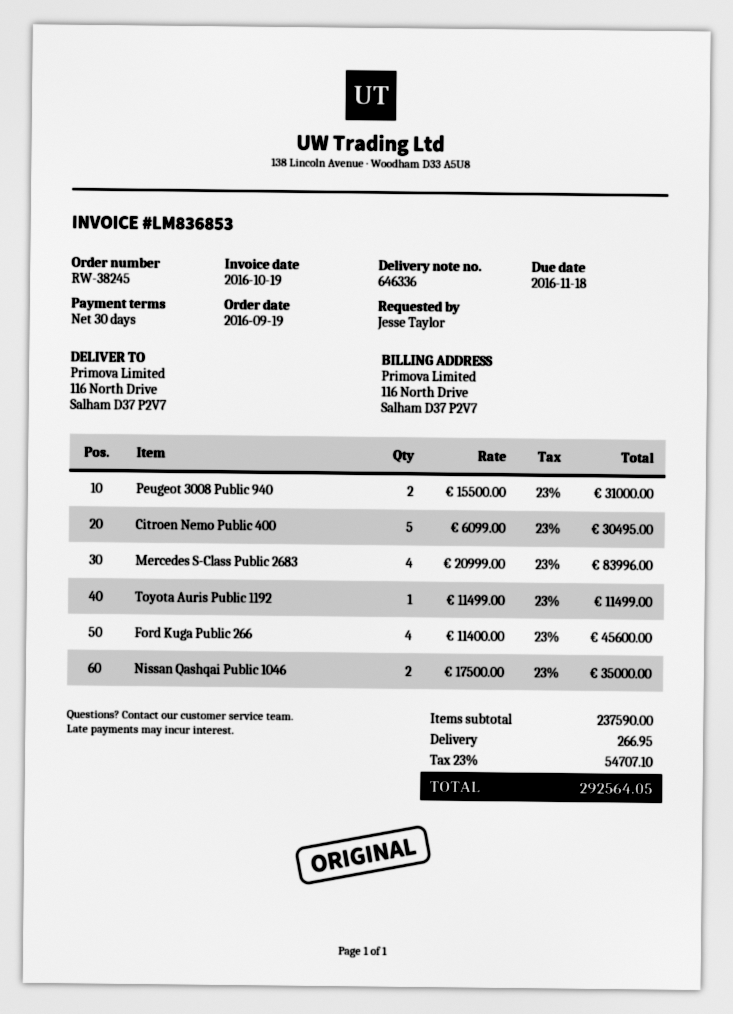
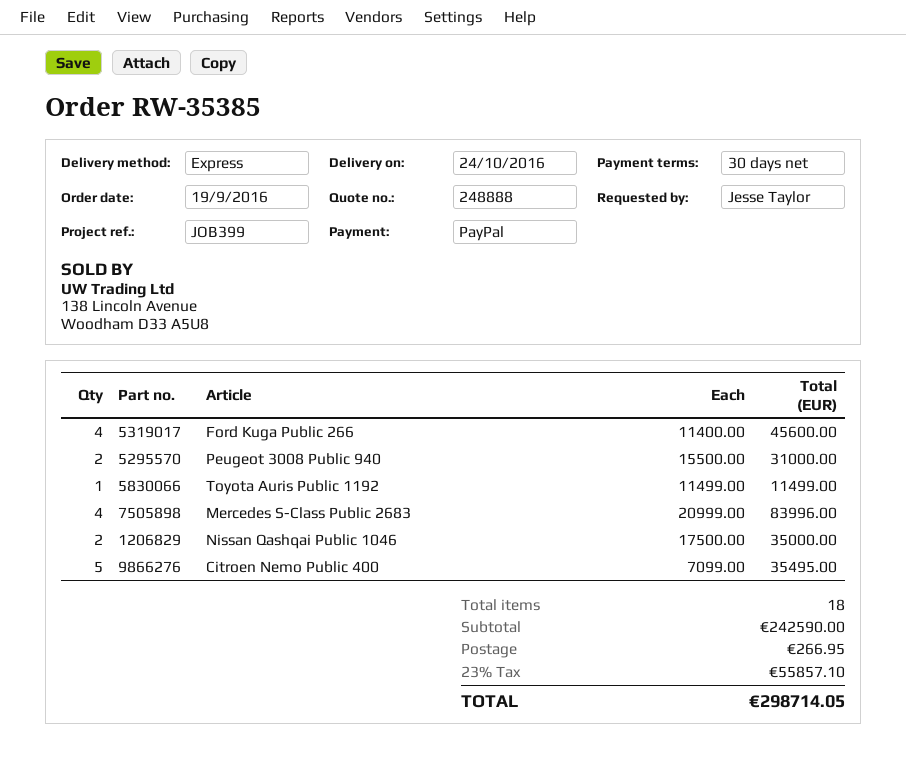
order number: RW-38245 -> RW-35385
Citroen Nemo Public 400: 5 x 6099.00 = 30495.00 -> 5 x 7099.00 = 35495.00
subtotal: 237590.00 -> 242590.00
tax: 23% = 54707.10 -> 23% = 55857.10
total: 292564.05 -> 298714.05

